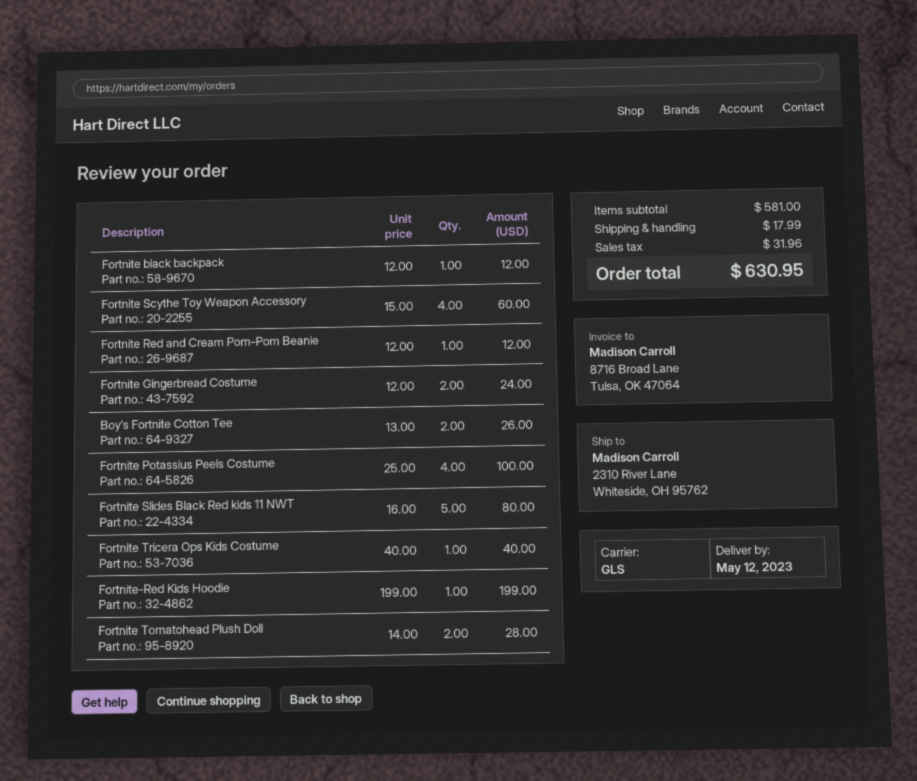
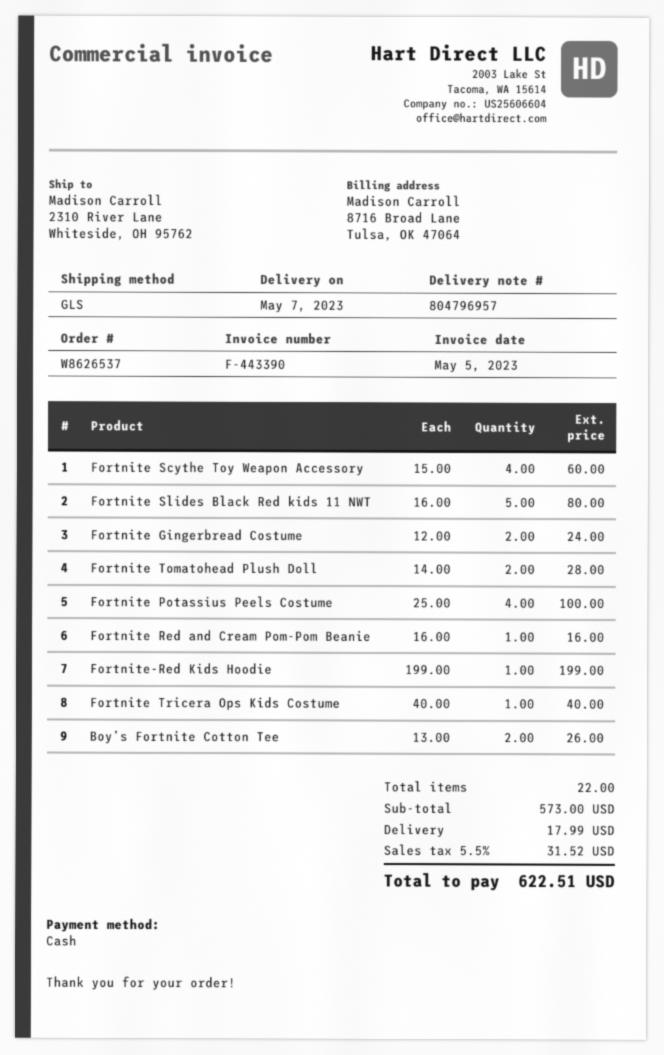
delivery date: 2023-05-12 -> 2023-05-07
Fortnite black backpack: 1 x 12.00 = 12.00 -> none
Fortnite Red and Cream Pom-Pom Beanie: 1 x 12.00 = 12.00 -> 1 x 16.00 = 16.00
subtotal: 581.00 -> 573.00
tax: 31.96 -> 31.52
total: 630.95 -> 622.51

